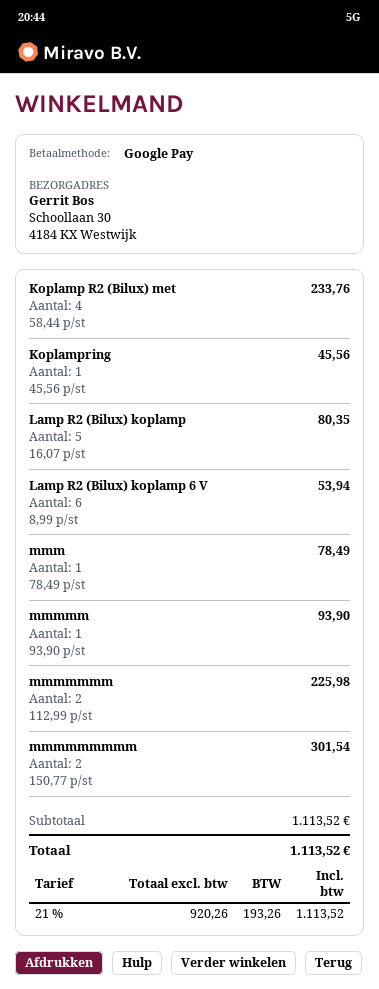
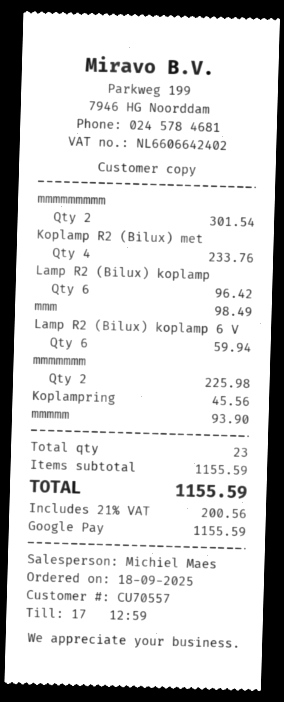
Lamp R2 (Bilux) koplamp: 5 for 80.35 -> 6 for 96.42
Lamp R2 (Bilux) koplamp 6 V: 6 for 53.94 -> 6 for 59.94
mmm: 1 for 78.49 -> 1 for 98.49
subtotal: 1113.52 -> 1155.59
tax: 21% = 193.26 -> 21% = 200.56
total: 1113.52 -> 1155.59

